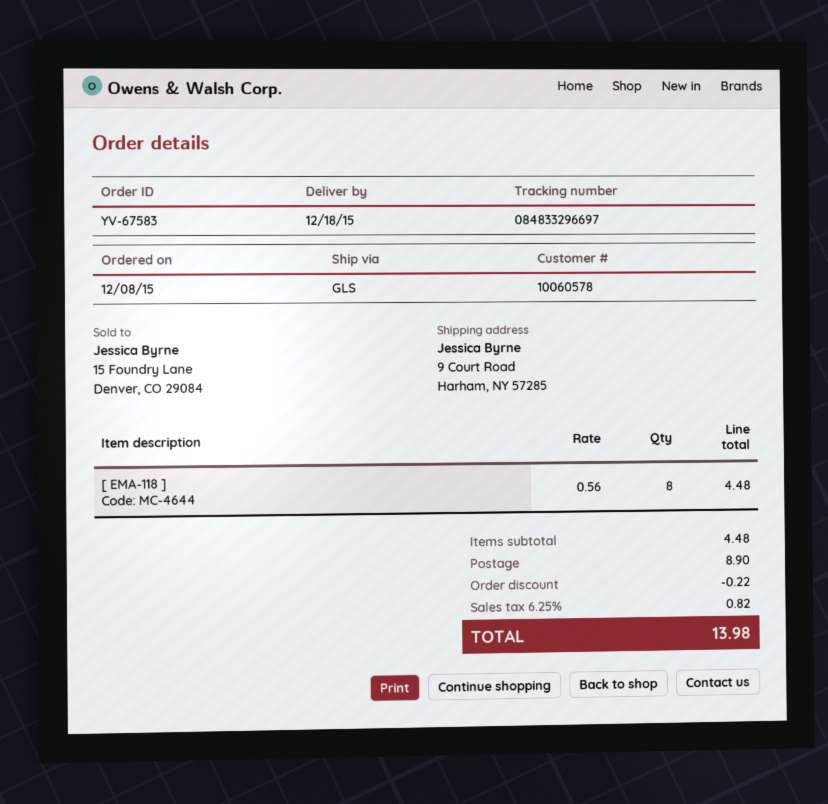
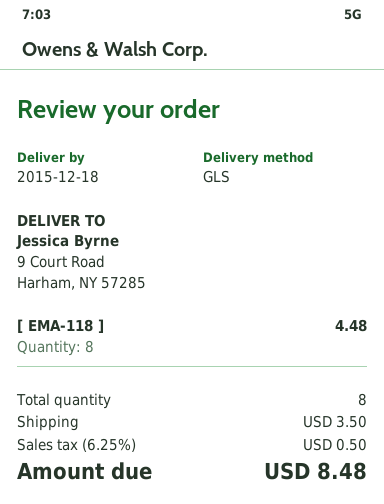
discount: 0.22 -> none
shipping: 8.90 -> 3.50
tax: 6.25% = 0.82 -> 6.25% = 0.50
total: 13.98 -> 8.48

